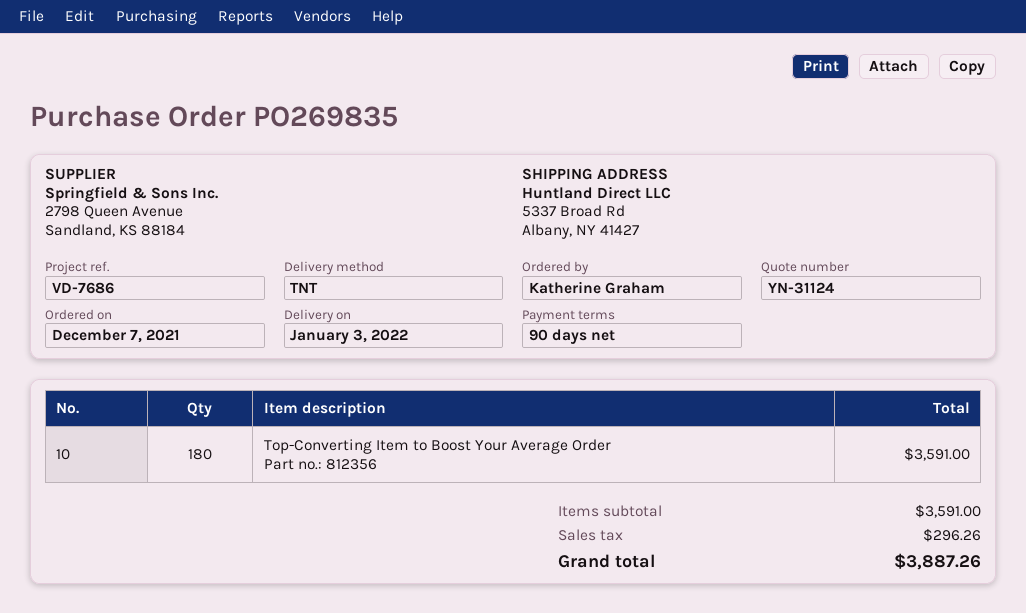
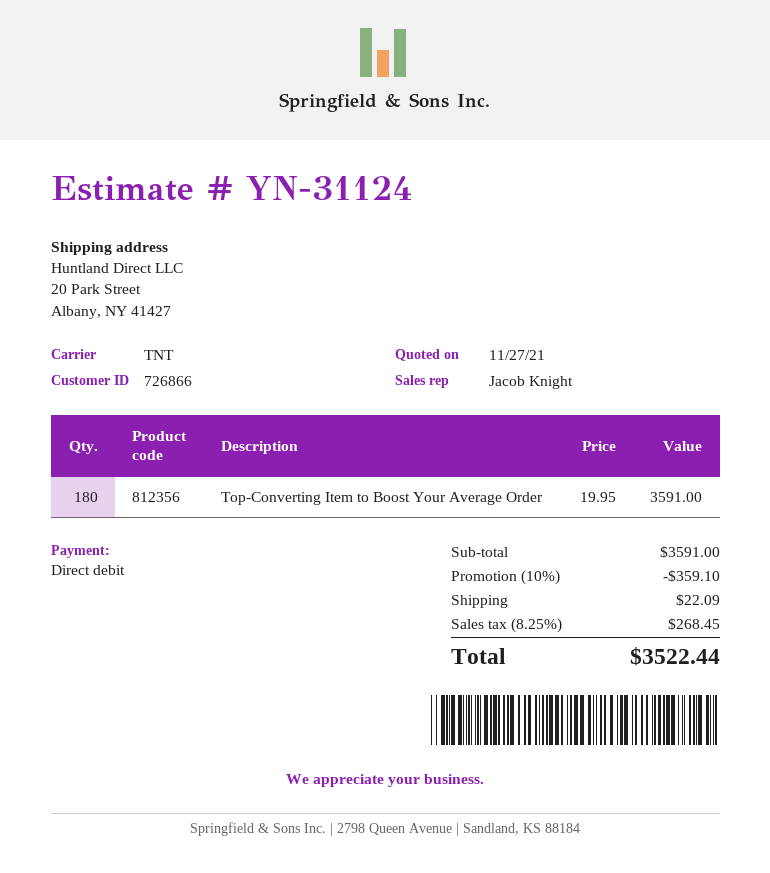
ship to: 5337 Broad Rd, Albany, NY 41427 -> 20 Park Street, Albany, NY 41427
discount: none -> 10% = 359.10
shipping: none -> 22.09
tax: 296.26 -> 268.45
total: 3887.26 -> 3522.44

